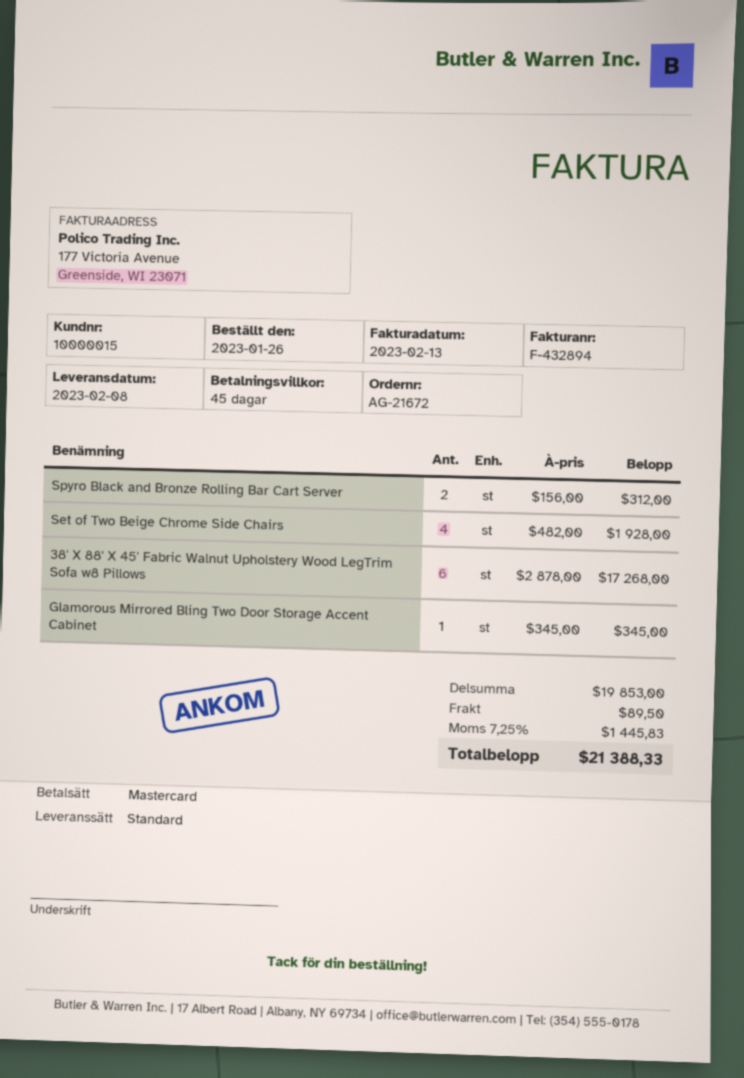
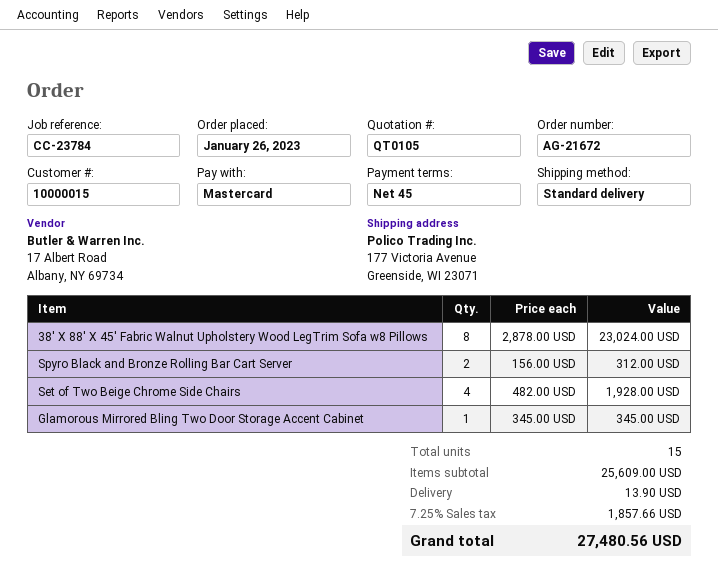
38' X 88' X 45' Fabric Walnut Upholstery Wood LegTrim Sofa w8 Pillows: 6 x 2878.00 = 17268.00 -> 8 x 2878.00 = 23024.00
subtotal: 19853.00 -> 25609.00
shipping: 89.50 -> 13.90
tax: 7.25% = 1445.83 -> 7.25% = 1857.66
total: 21388.33 -> 27480.56

